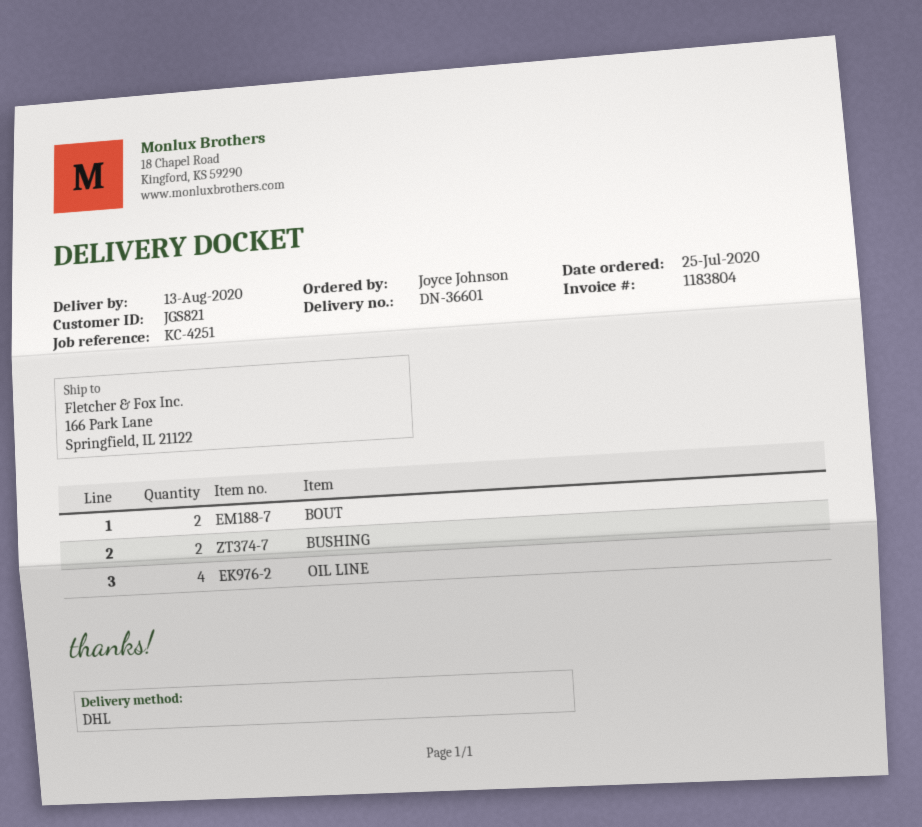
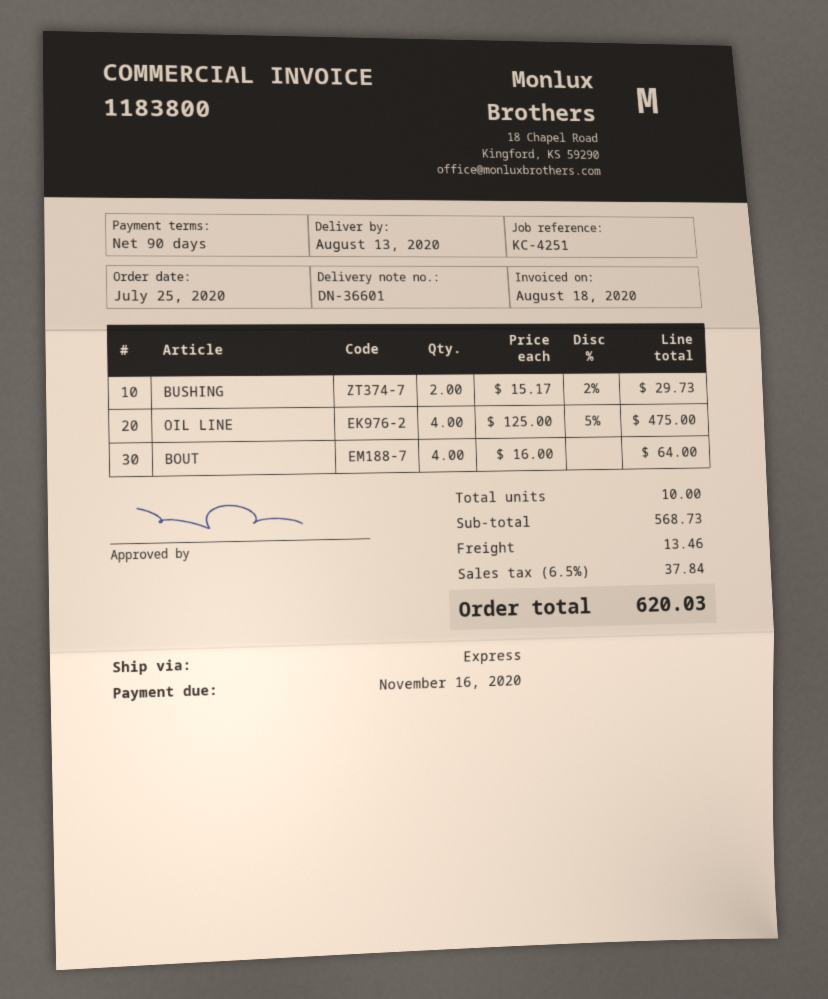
invoice number: 1183804 -> 1183800
shipping method: DHL -> express
BOUT: 2 -> 4

